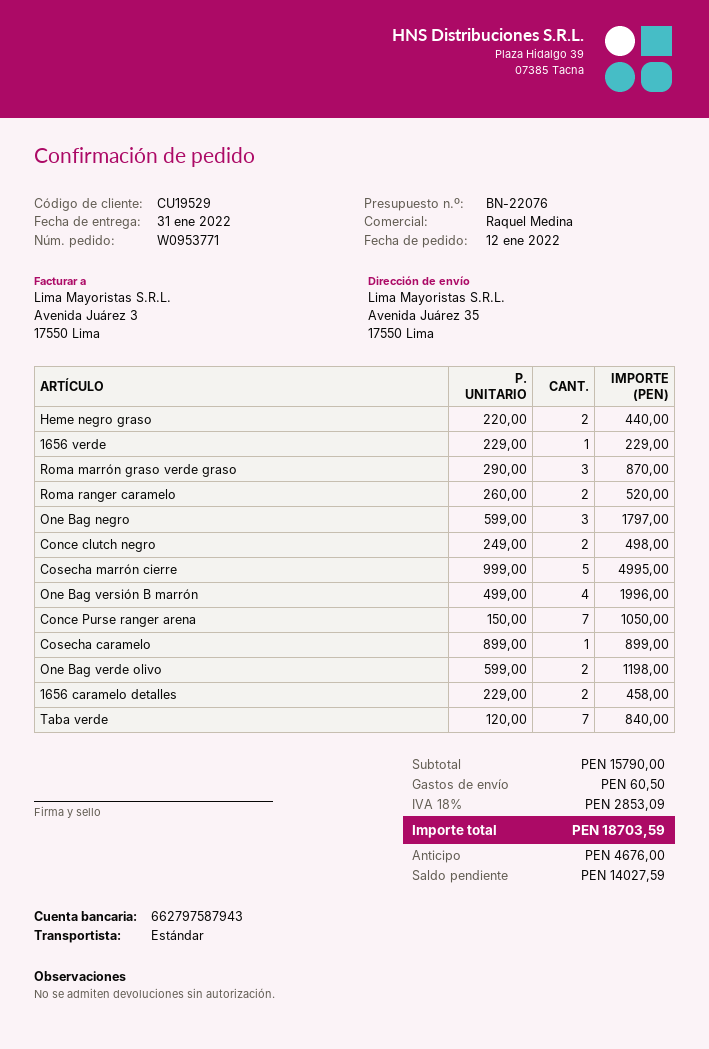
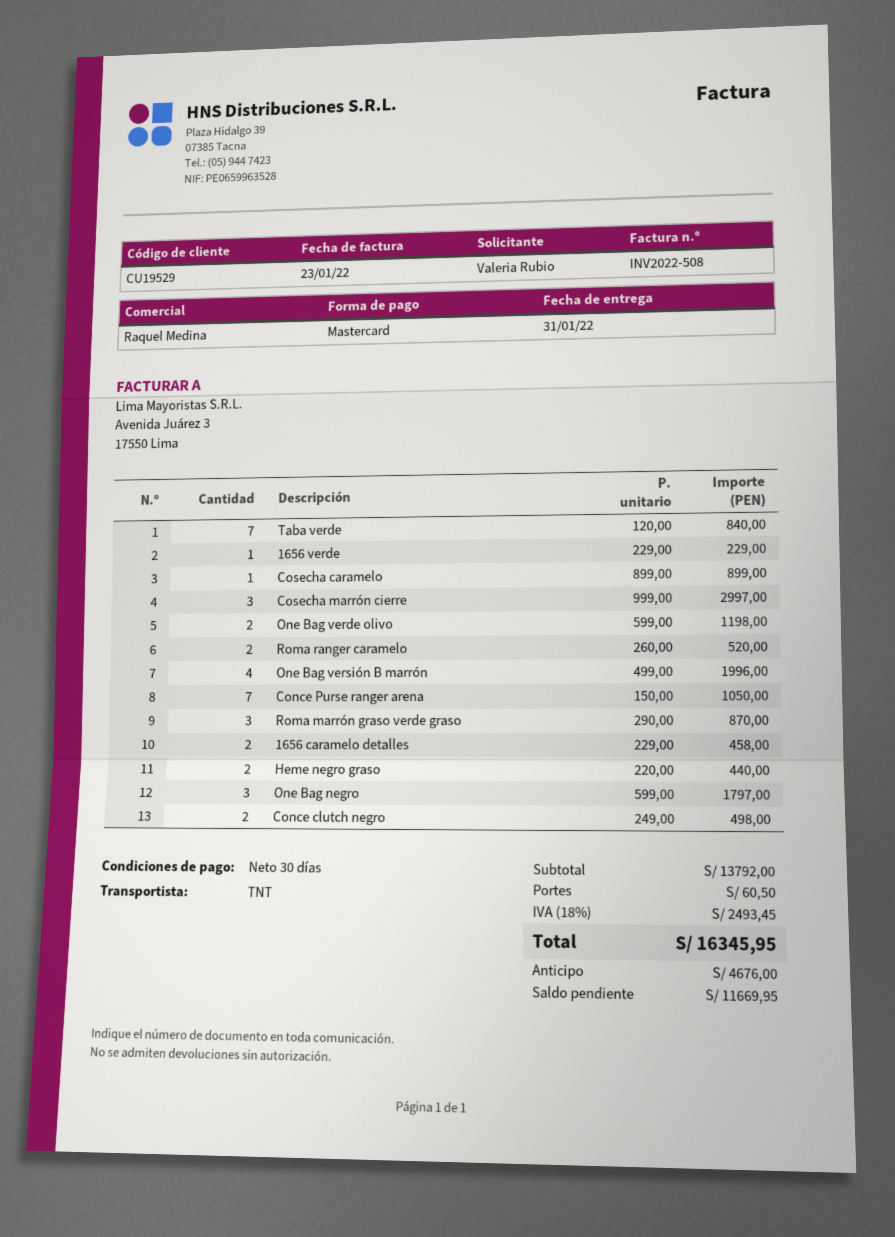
shipping method: standard -> TNT
Cosecha marrón cierre: 5 x 999.00 = 4995.00 -> 3 x 999.00 = 2997.00
subtotal: 15790.00 -> 13792.00
tax: 18% = 2853.09 -> 18% = 2493.45
total: 18703.59 -> 16345.95
balance: 14027.59 -> 11669.95

